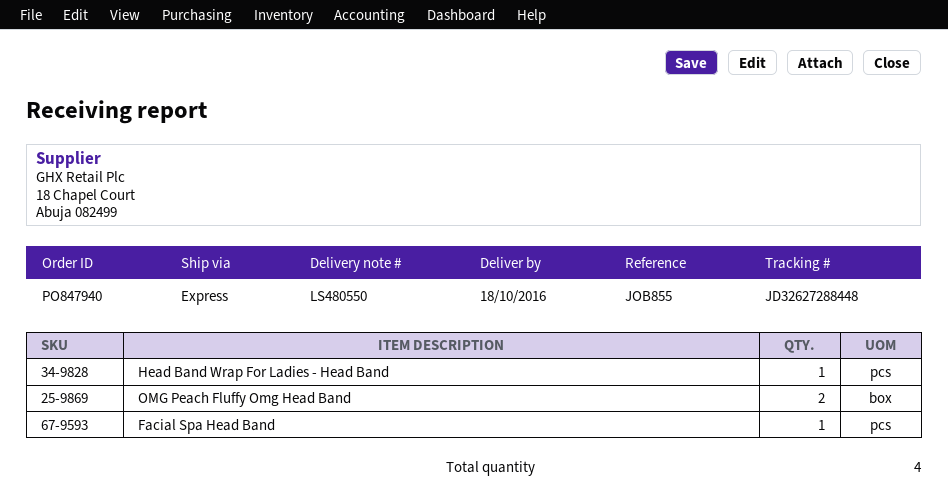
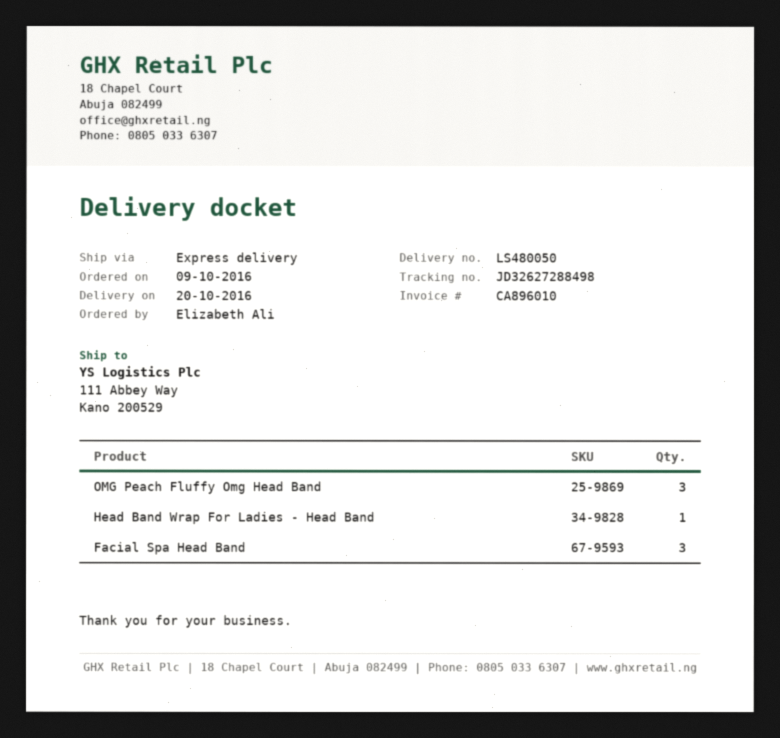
delivery note number: LS480550 -> LS480050
delivery date: 2016-10-18 -> 2016-10-20
tracking number: JD32627288448 -> JD32627288498
OMG Peach Fluffy Omg Head Band: 2 -> 3
Facial Spa Head Band: 1 -> 3

